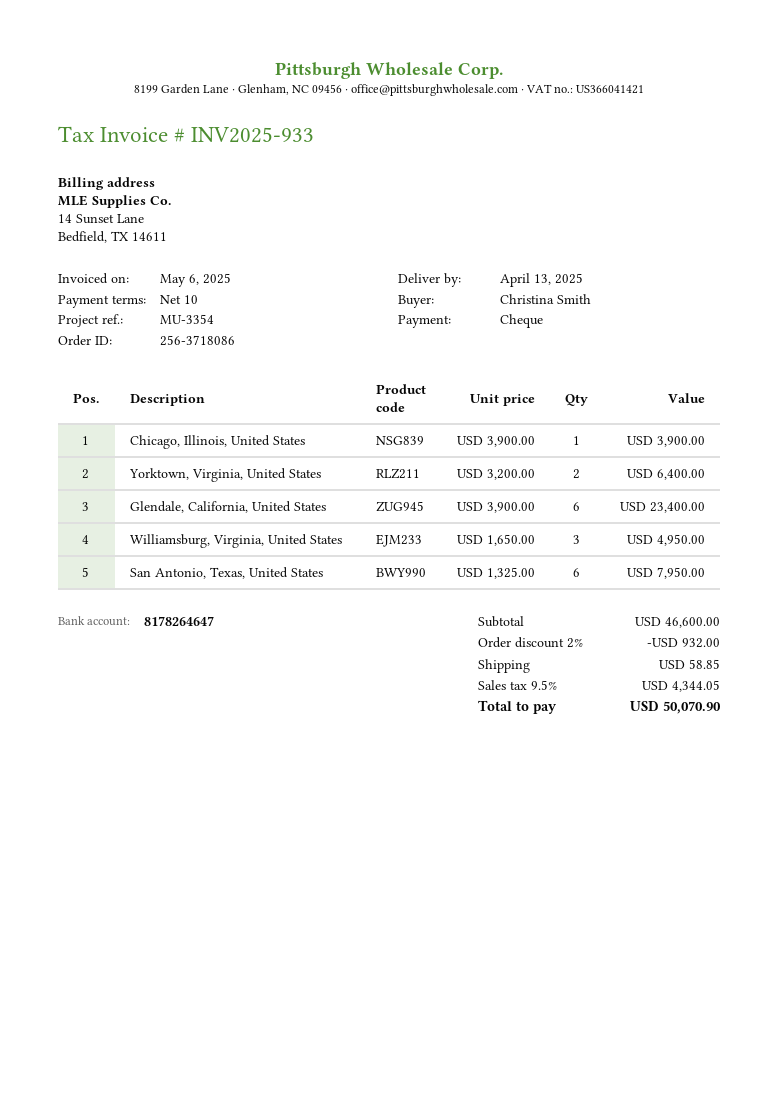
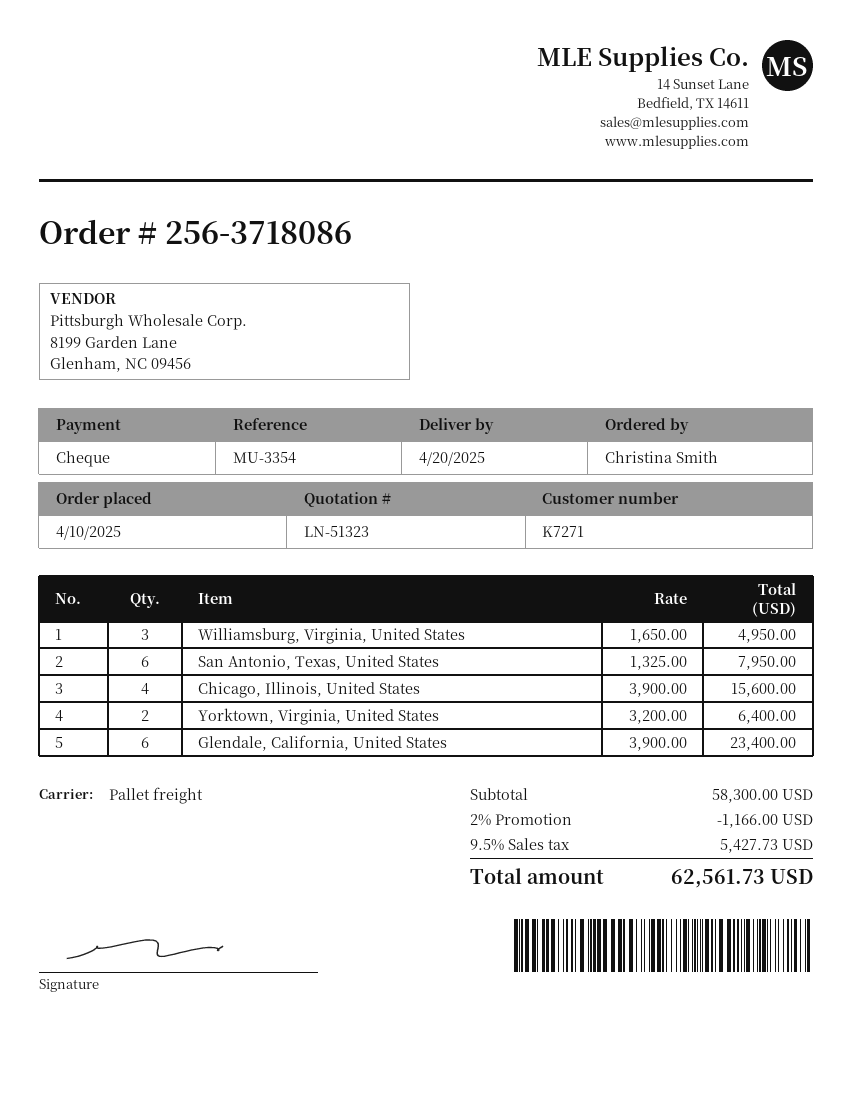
delivery date: 2025-04-13 -> 2025-04-20
Chicago, Illinois, United States: 1 x 3900.00 = 3900.00 -> 4 x 3900.00 = 15600.00
subtotal: 46600.00 -> 58300.00
discount: 2% = 932.00 -> 2% = 1166.00
shipping: 58.85 -> none
tax: 9.5% = 4344.05 -> 9.5% = 5427.73
total: 50070.90 -> 62561.73

